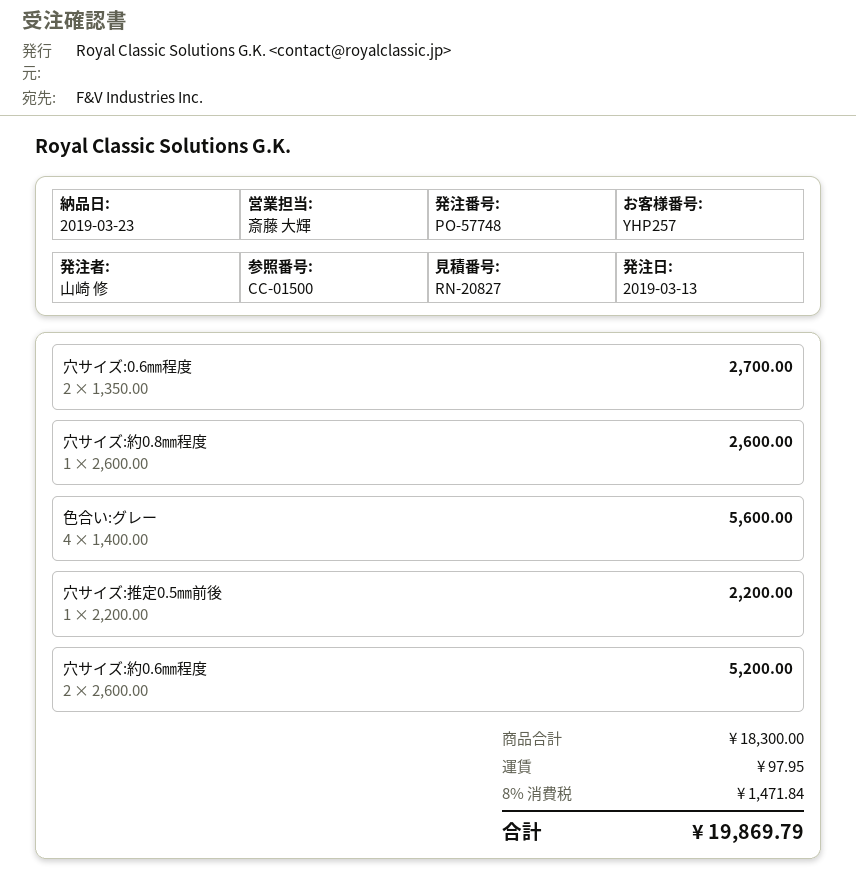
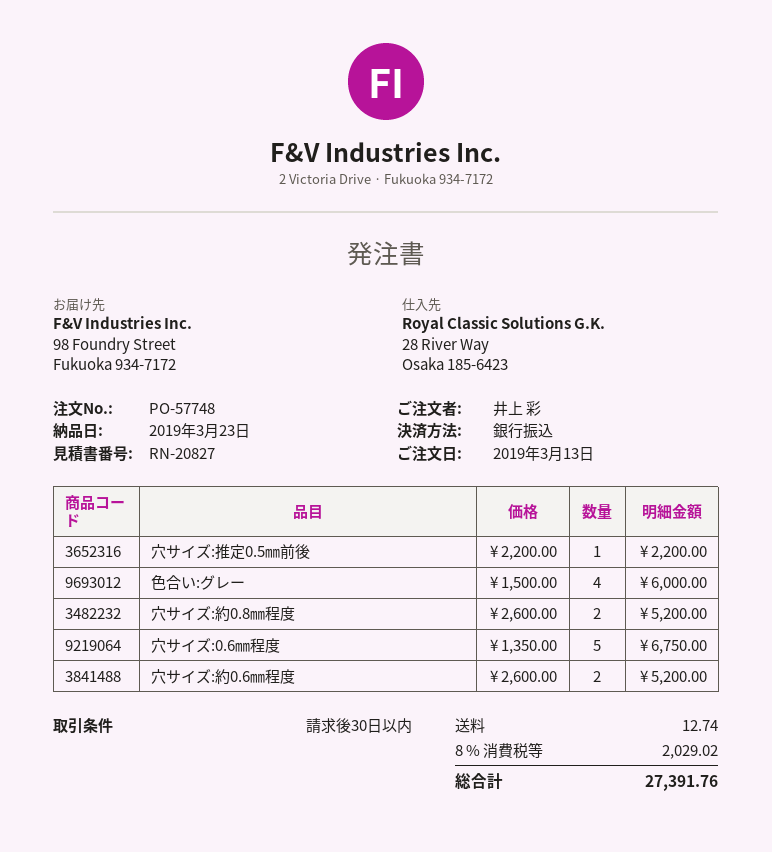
ordered by: 山崎 修 -> 井上 彩
穴サイズ:0.6㎜程度: 2 x 1350.00 = 2700.00 -> 5 x 1350.00 = 6750.00
穴サイズ:約0.8㎜程度: 1 x 2600.00 = 2600.00 -> 2 x 2600.00 = 5200.00
色合い:グレー: 4 x 1400.00 = 5600.00 -> 4 x 1500.00 = 6000.00
shipping: 97.95 -> 12.74
tax: 8% = 1471.84 -> 8% = 2029.02
total: 19869.79 -> 27391.76

